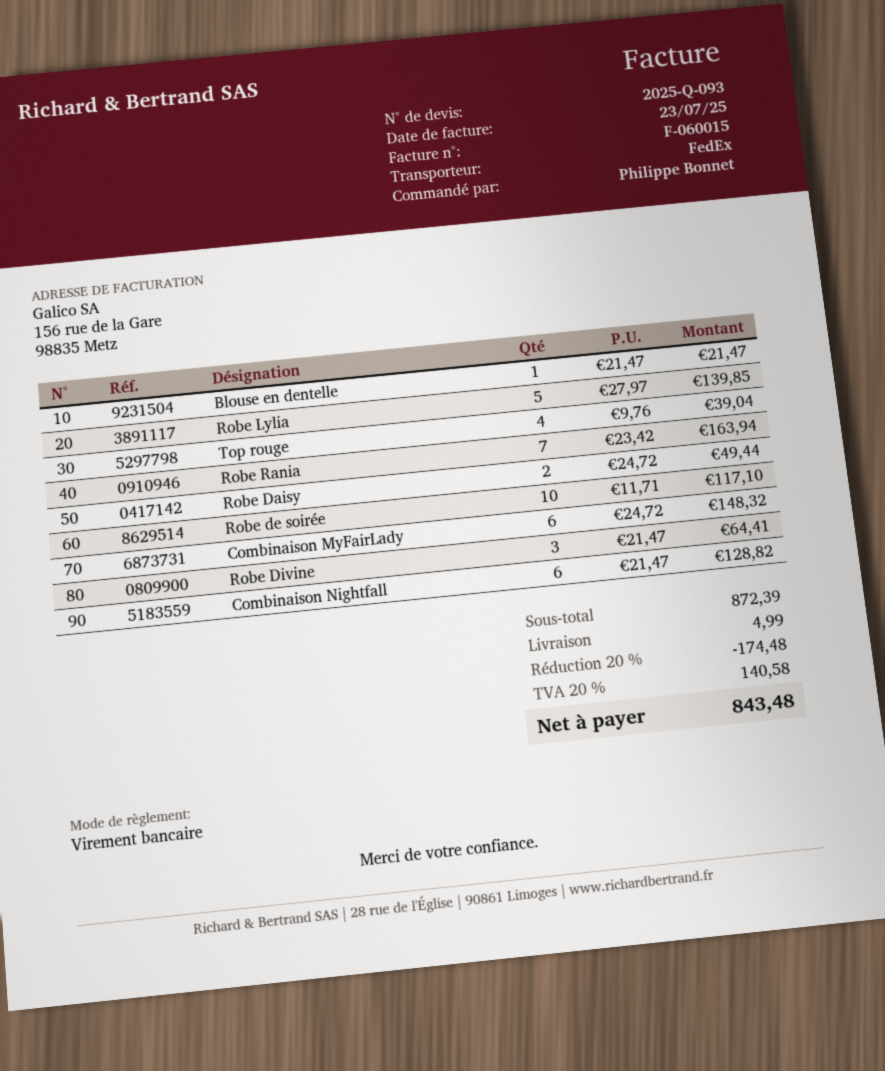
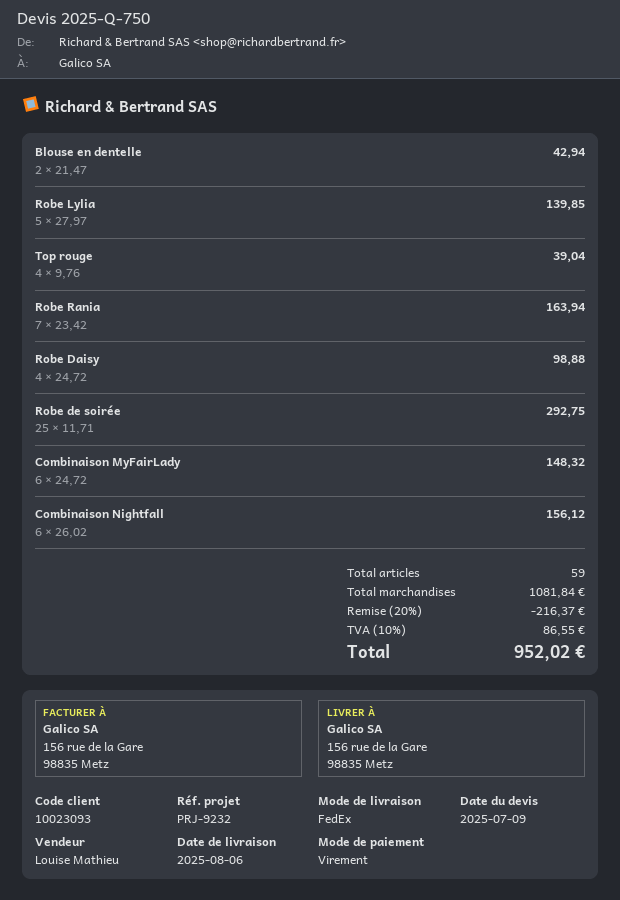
quote number: 2025-Q-093 -> 2025-Q-750
Blouse en dentelle: 1 x 21.47 = 21.47 -> 2 x 21.47 = 42.94
Robe Daisy: 2 x 24.72 = 49.44 -> 4 x 24.72 = 98.88
Robe de soirée: 10 x 11.71 = 117.10 -> 25 x 11.71 = 292.75
Robe Divine: 3 x 21.47 = 64.41 -> none
Combinaison Nightfall: 6 x 21.47 = 128.82 -> 6 x 26.02 = 156.12
subtotal: 872.39 -> 1081.84
discount: 20% = 174.48 -> 20% = 216.37
shipping: 4.99 -> none
tax: 20% = 140.58 -> 10% = 86.55
total: 843.48 -> 952.02

